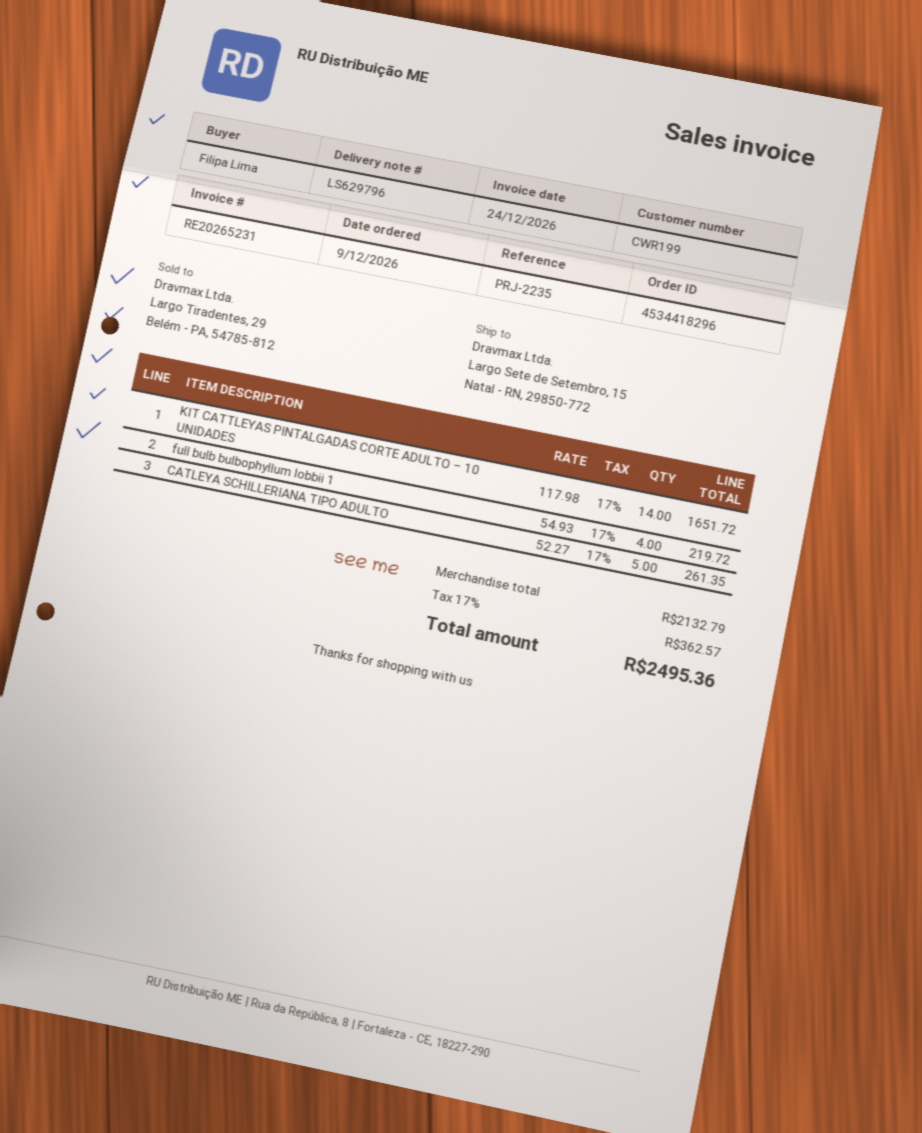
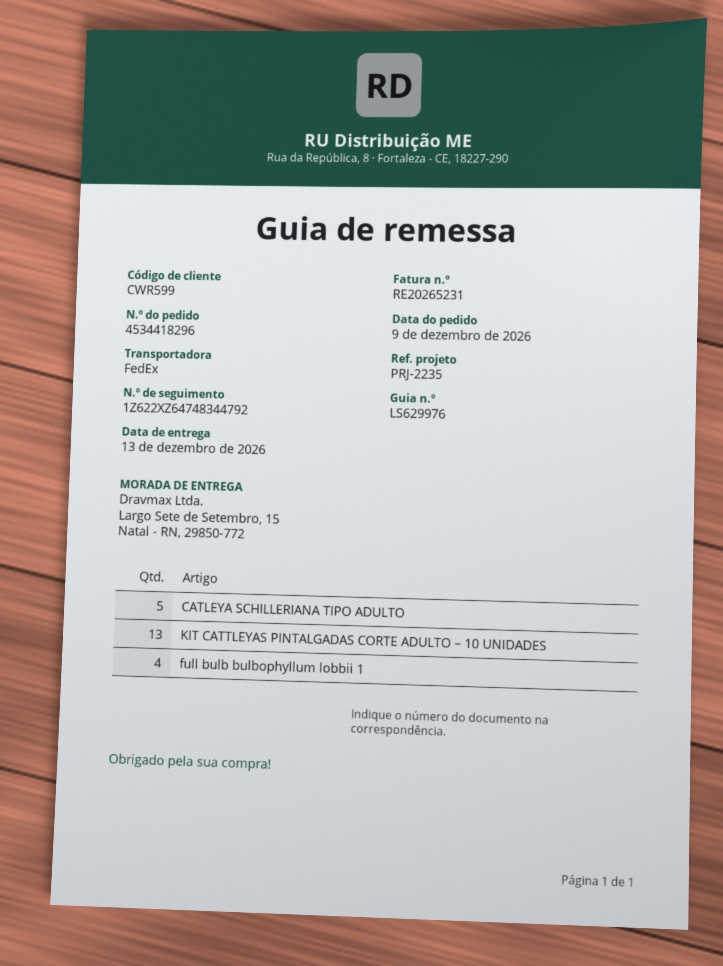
delivery note number: LS629796 -> LS629976
customer number: CWR199 -> CWR599
KIT CATTLEYAS PINTALGADAS CORTE ADULTO – 10 UNIDADES: 14 -> 13

